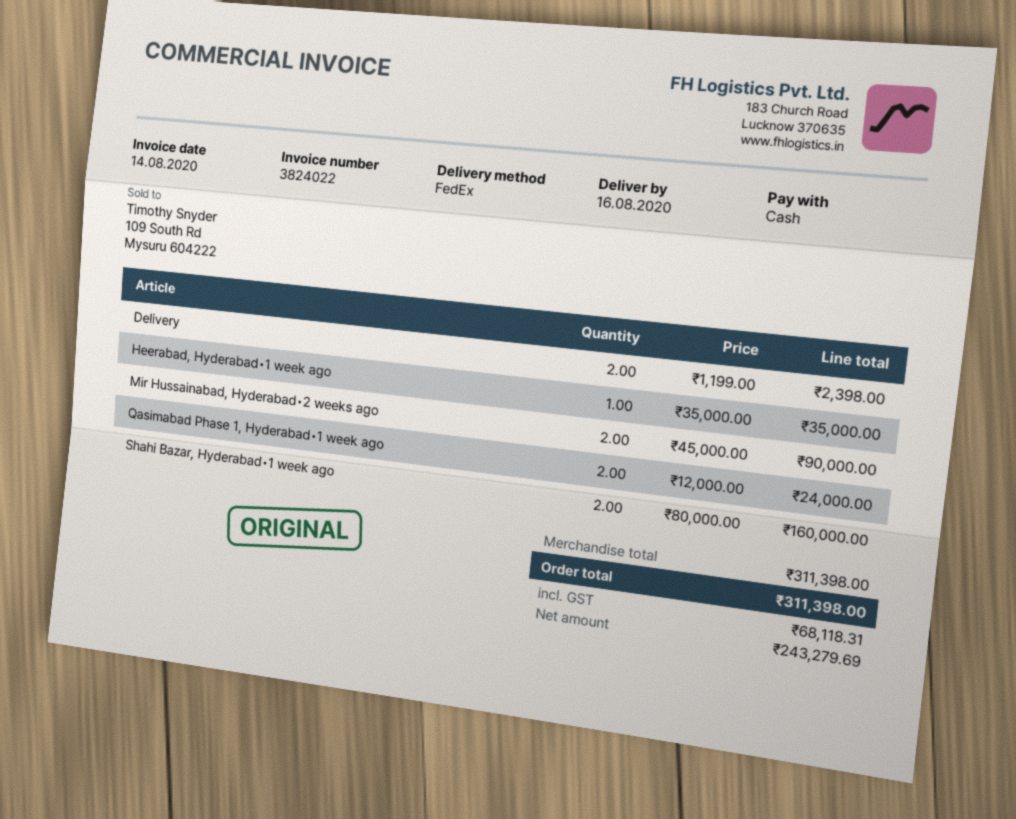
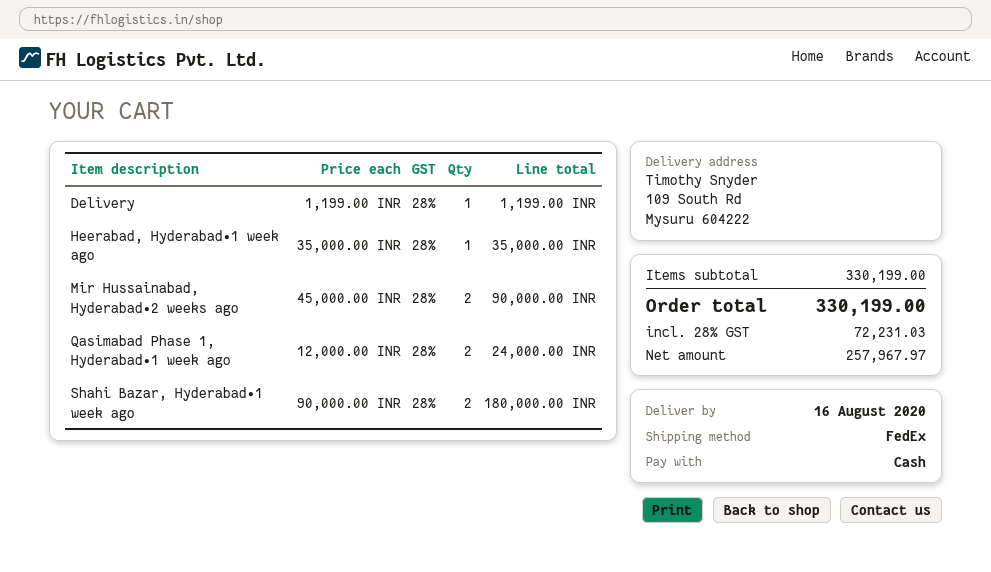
Delivery: 2 x 1199.00 = 2398.00 -> 1 x 1199.00 = 1199.00
Shahi Bazar, Hyderabad•1 week ago: 2 x 80000.00 = 160000.00 -> 2 x 90000.00 = 180000.00
subtotal: 311398.00 -> 330199.00
net: 243279.69 -> 257967.97
tax: 68118.31 -> 72231.03
total: 311398.00 -> 330199.00

